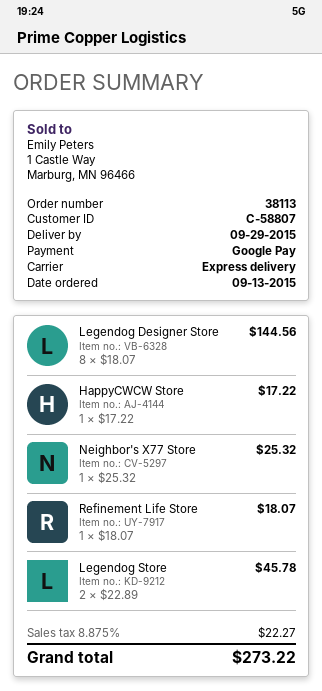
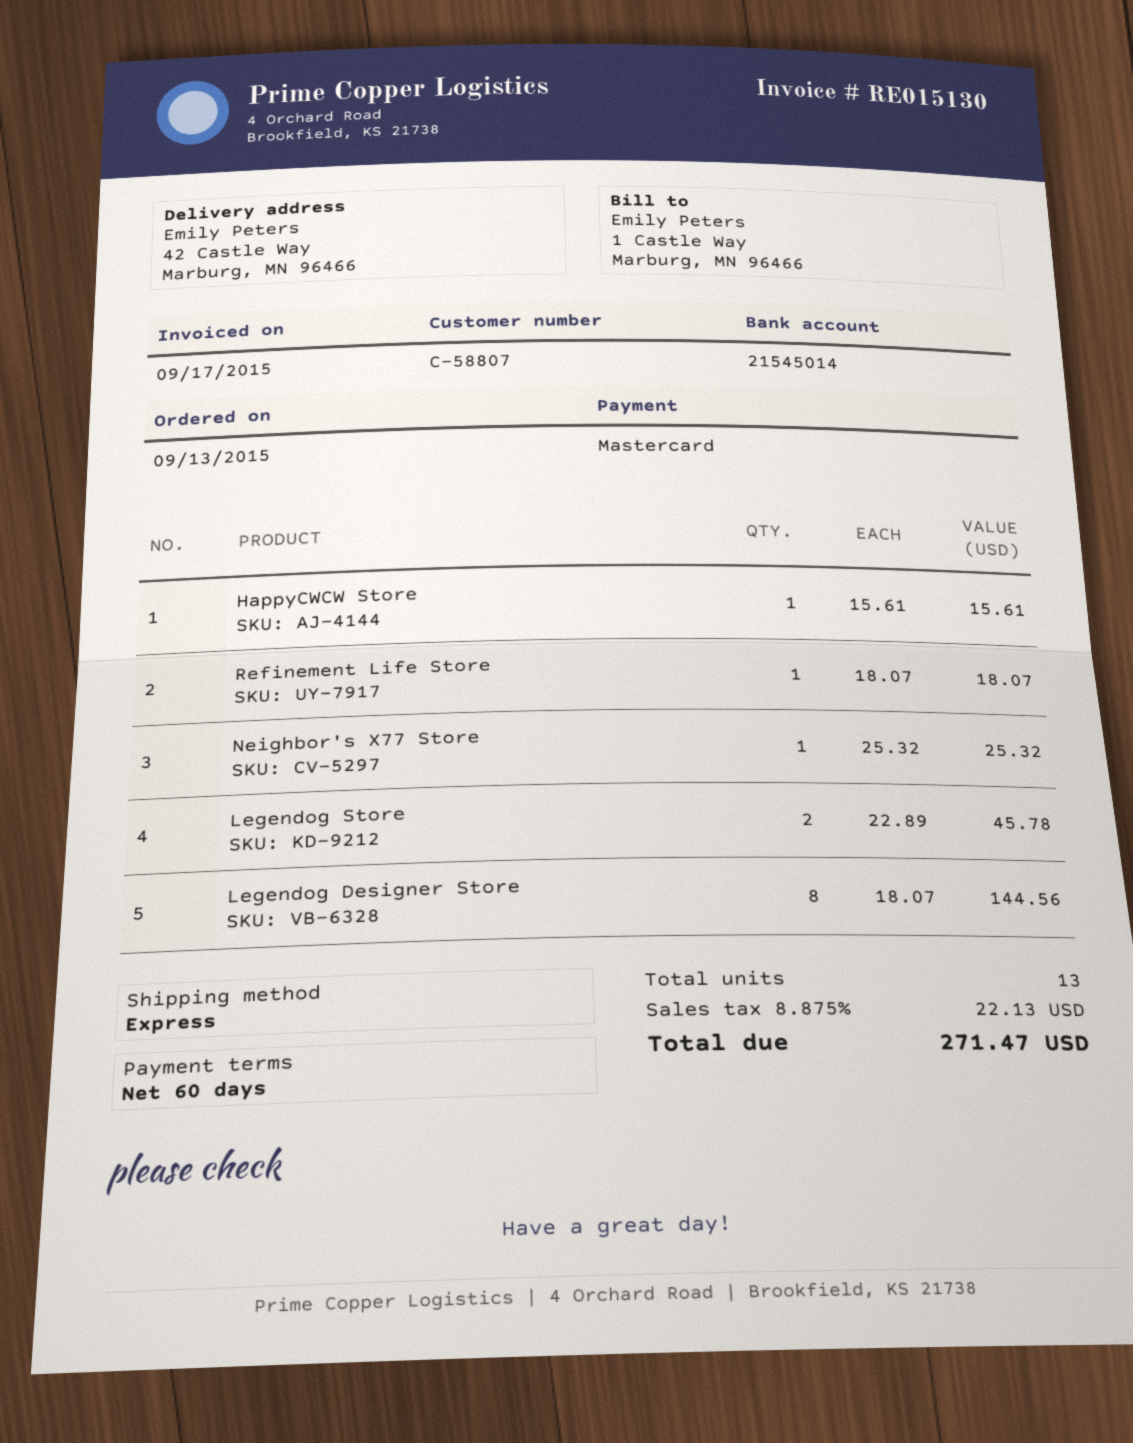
payment method: Google Pay -> Mastercard
HappyCWCW Store: 1 x 17.22 = 17.22 -> 1 x 15.61 = 15.61
tax: 8.875% = 22.27 -> 8.875% = 22.13
total: 273.22 -> 271.47

